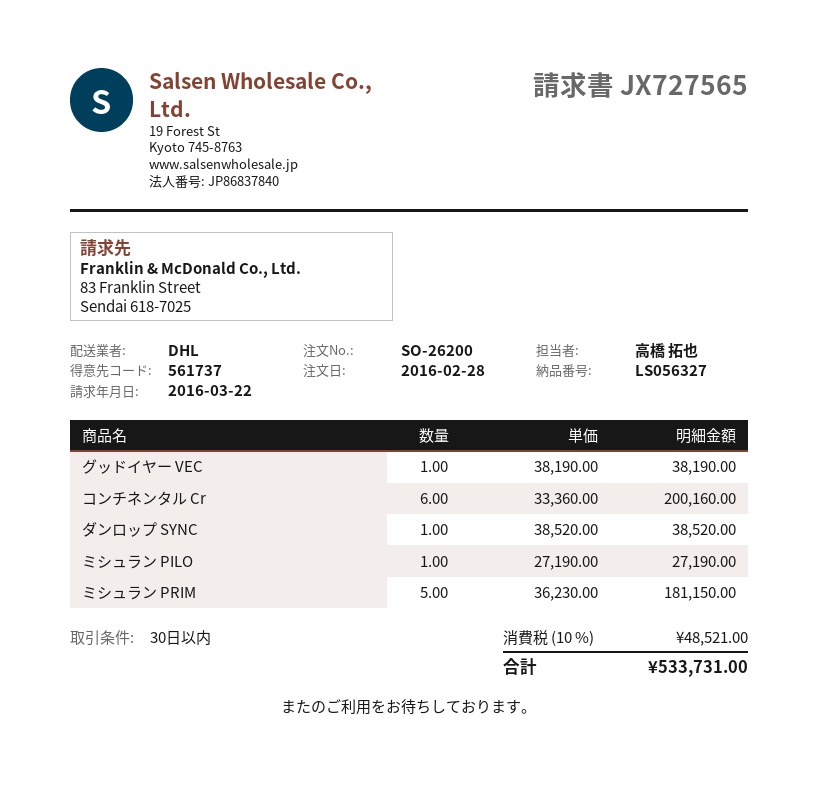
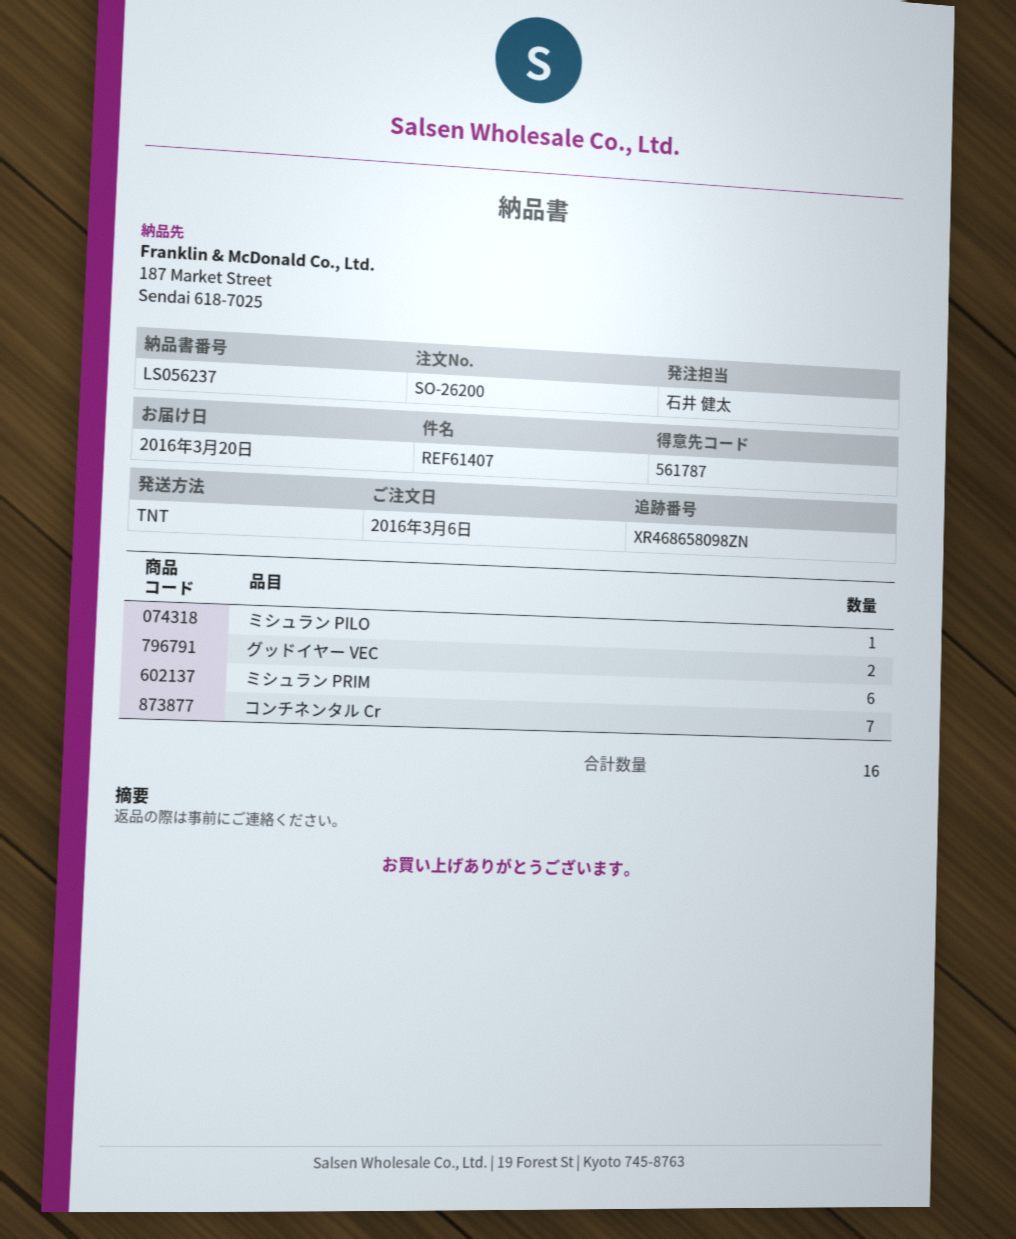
order date: 2016-02-28 -> 2016-03-06
delivery note number: LS056327 -> LS056237
customer number: 561737 -> 561787
shipping method: DHL -> TNT
グッドイヤー VEC: 1 -> 2
コンチネンタル Cr: 6 -> 7
ダンロップ SYNC: 1 -> none
ミシュラン PRIM: 5 -> 6

